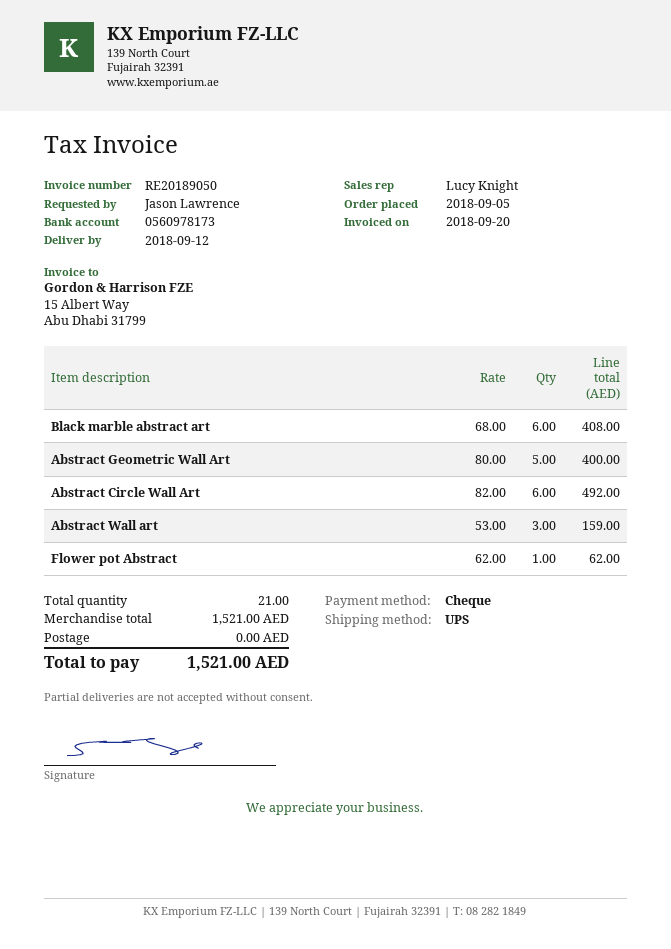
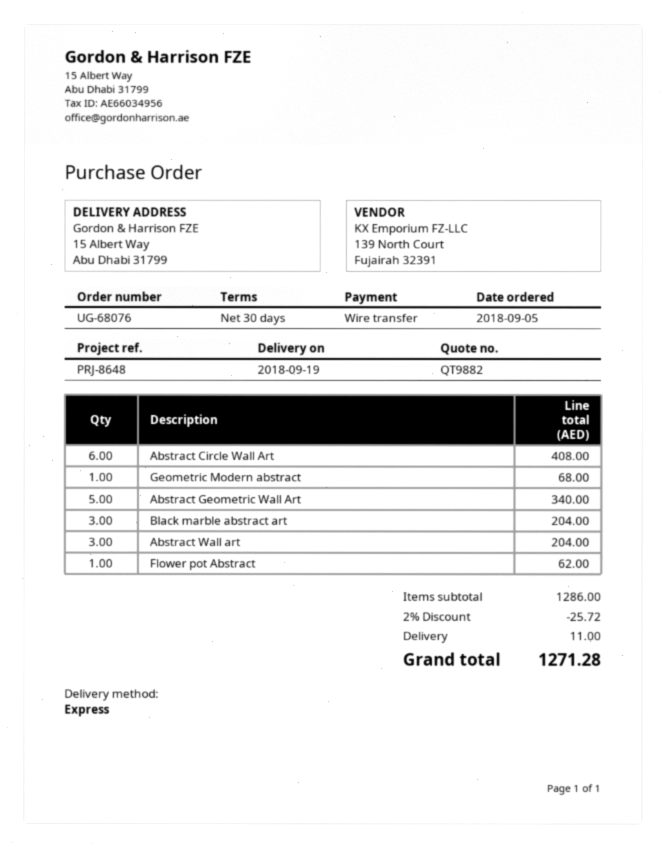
delivery date: 2018-09-12 -> 2018-09-19
payment method: cheque -> bank transfer
shipping method: UPS -> express
Black marble abstract art: 6 for 408.00 -> 3 for 204.00
Abstract Geometric Wall Art: 5 for 400.00 -> 5 for 340.00
Abstract Circle Wall Art: 6 for 492.00 -> 6 for 408.00
Abstract Wall art: 3 for 159.00 -> 3 for 204.00
Geometric Modern abstract: none -> 1 for 68.00
subtotal: 1521.00 -> 1286.00
discount: none -> 2% = 25.72
shipping: 0.00 -> 11.00
total: 1521.00 -> 1271.28

